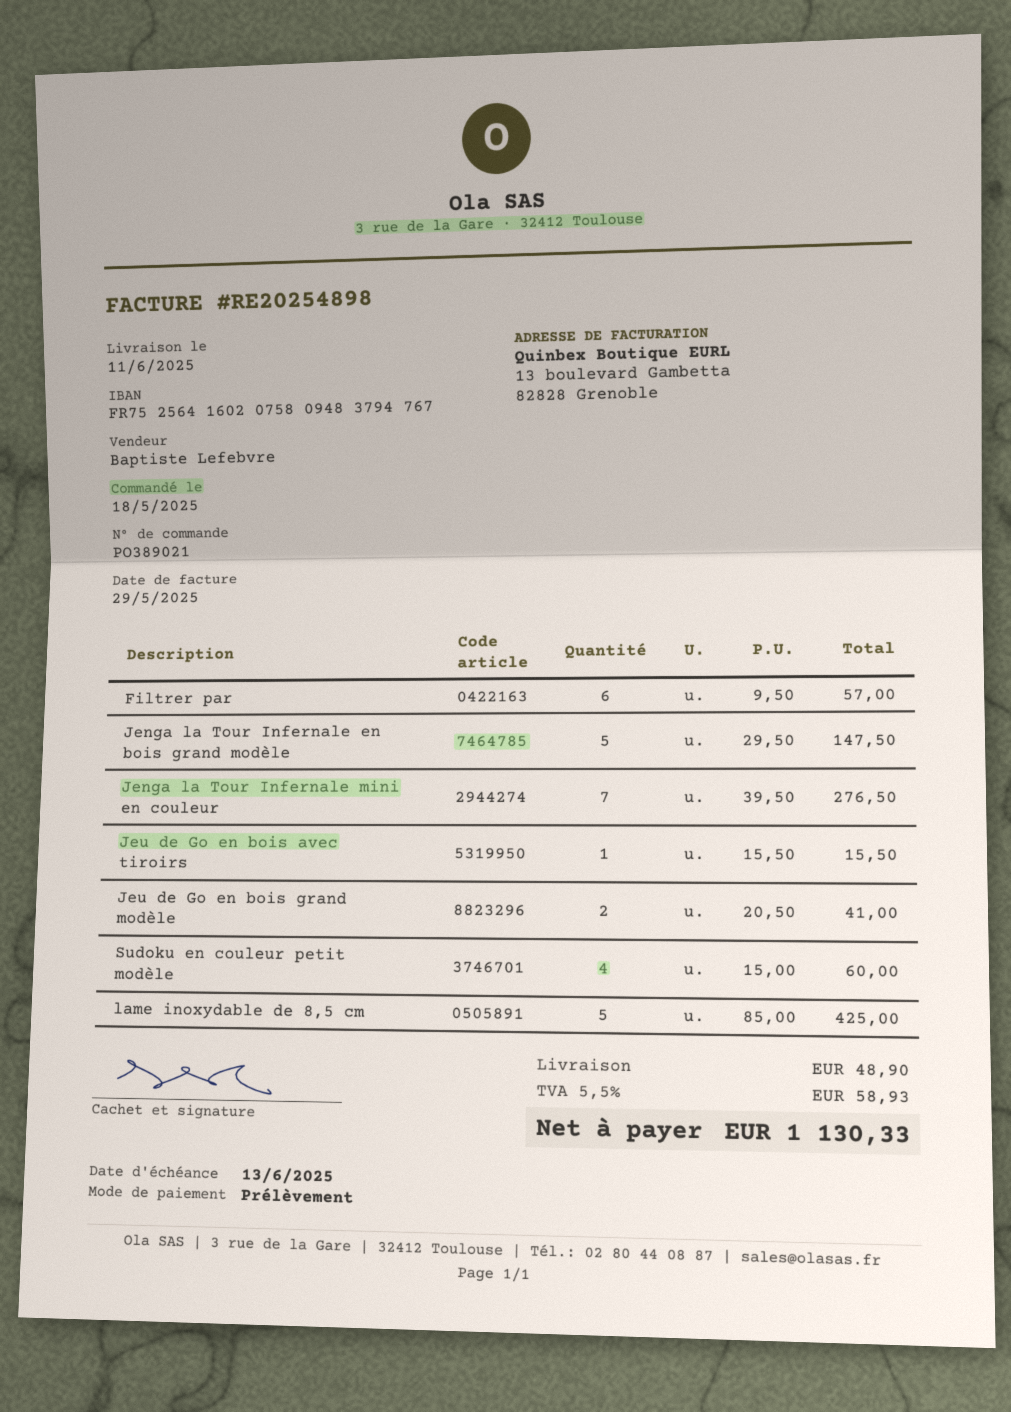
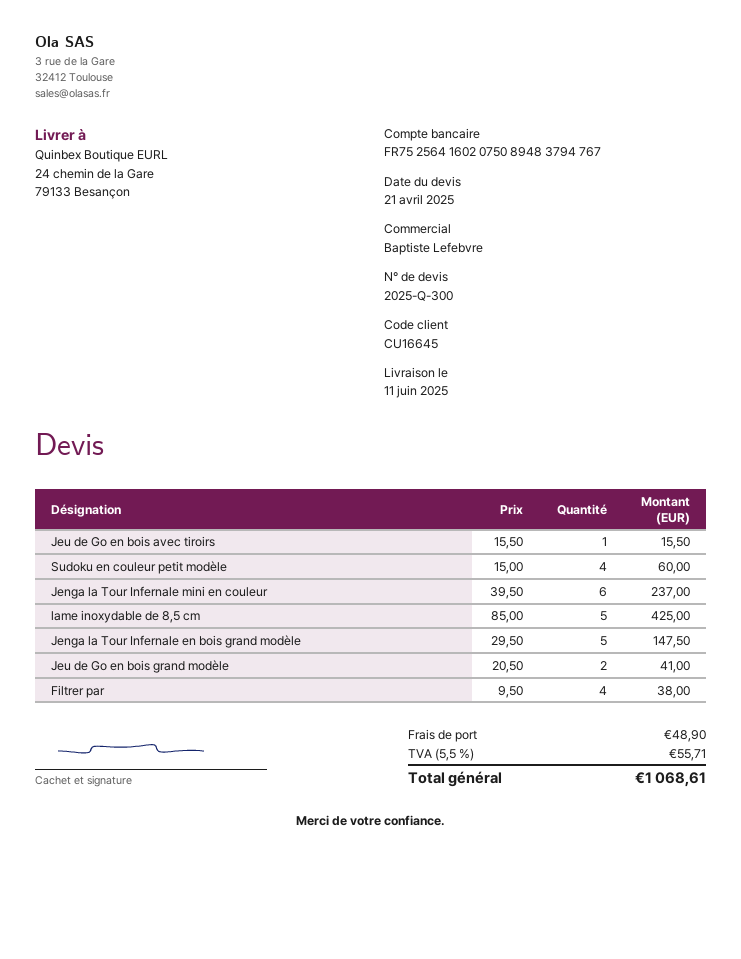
bank account: FR7525641602075809483794767 -> FR7525641602075089483794767
Filtrer par: 6 x 9.50 = 57.00 -> 4 x 9.50 = 38.00
Jenga la Tour Infernale mini en couleur: 7 x 39.50 = 276.50 -> 6 x 39.50 = 237.00
tax: 5.5% = 58.93 -> 5.5% = 55.71
total: 1130.33 -> 1068.61

